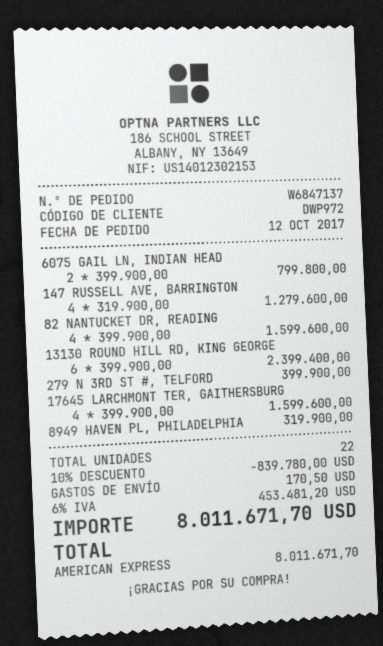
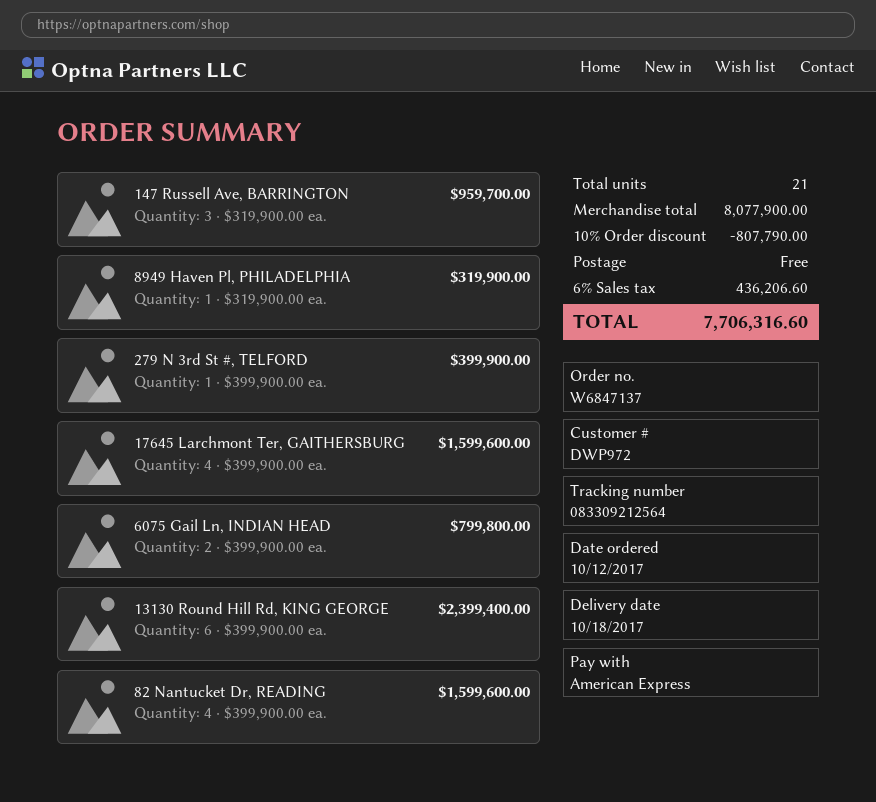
147 RUSSELL AVE, BARRINGTON: 4 x 319900.00 = 1279600.00 -> 3 x 319900.00 = 959700.00
total quantity: 22 -> 21
discount: 10% = 839780.00 -> 10% = 807790.00
shipping: 170.50 -> 0.00
tax: 6% = 453481.20 -> 6% = 436206.60
total: 8011671.70 -> 7706316.60

